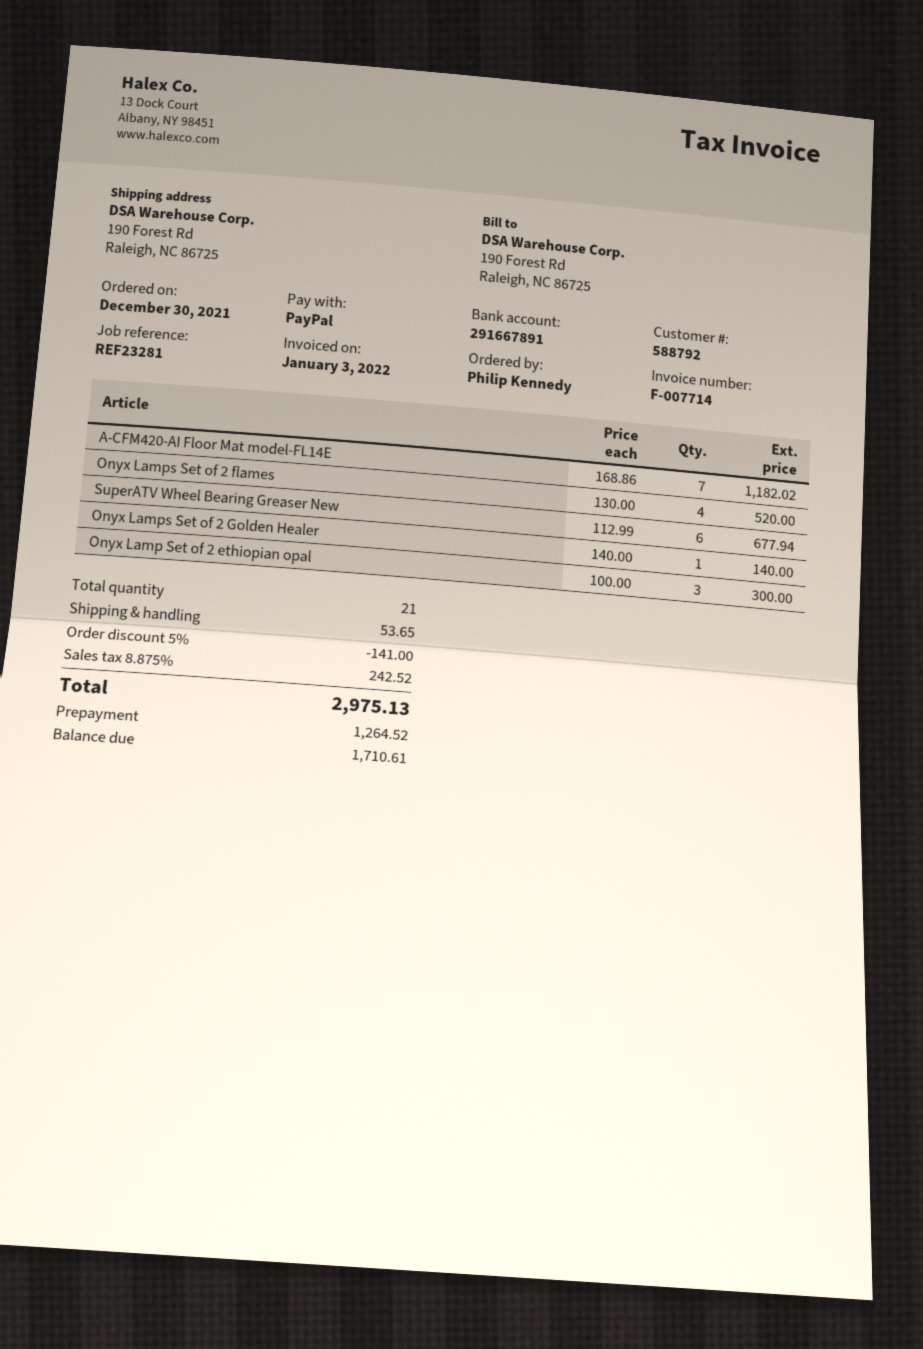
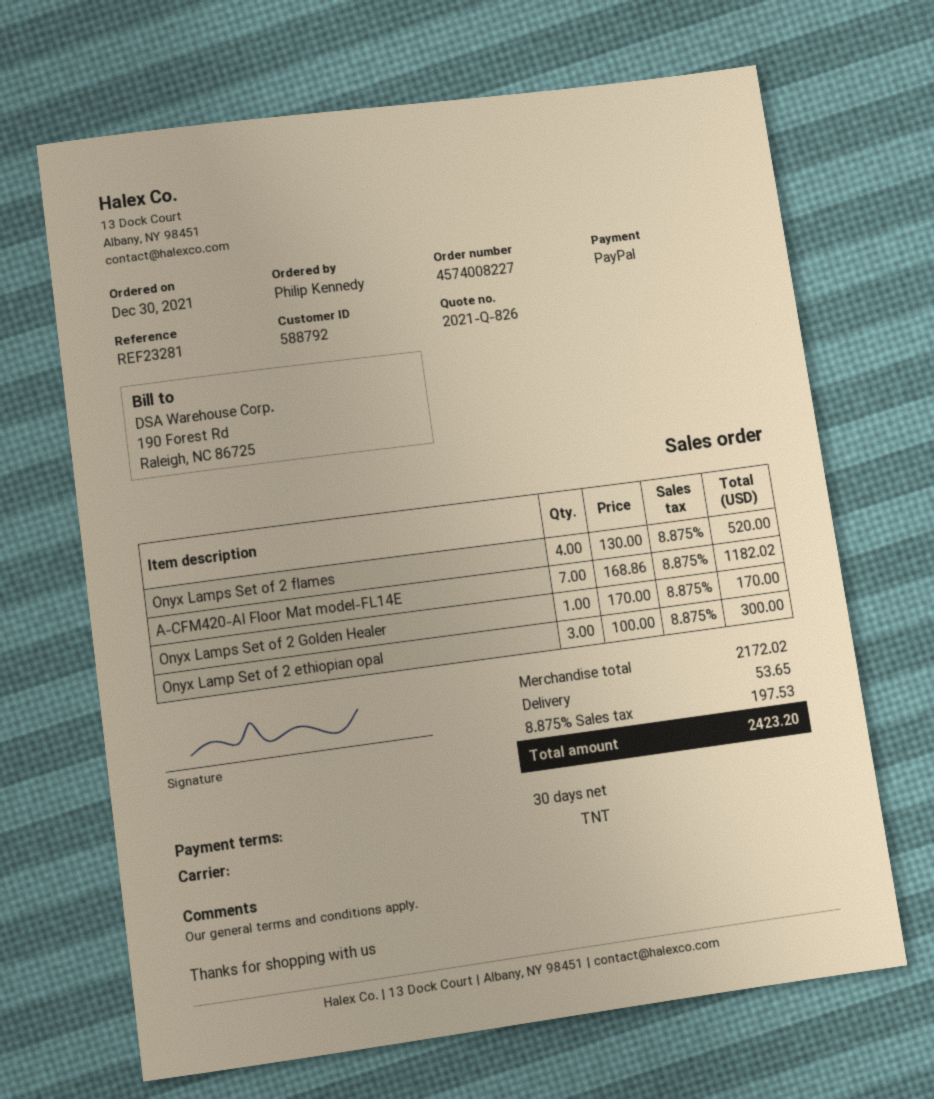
SuperATV Wheel Bearing Greaser New: 6 x 112.99 = 677.94 -> none
Onyx Lamps Set of 2 Golden Healer: 1 x 140.00 = 140.00 -> 1 x 170.00 = 170.00
discount: 5% = 141.00 -> none
tax: 8.875% = 242.52 -> 8.875% = 197.53
total: 2975.13 -> 2423.20

